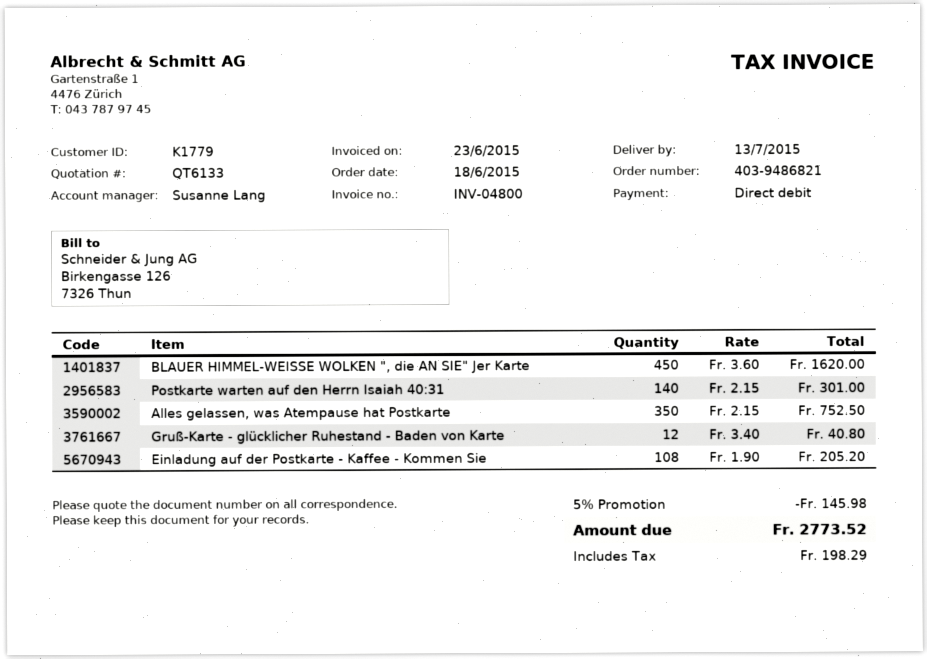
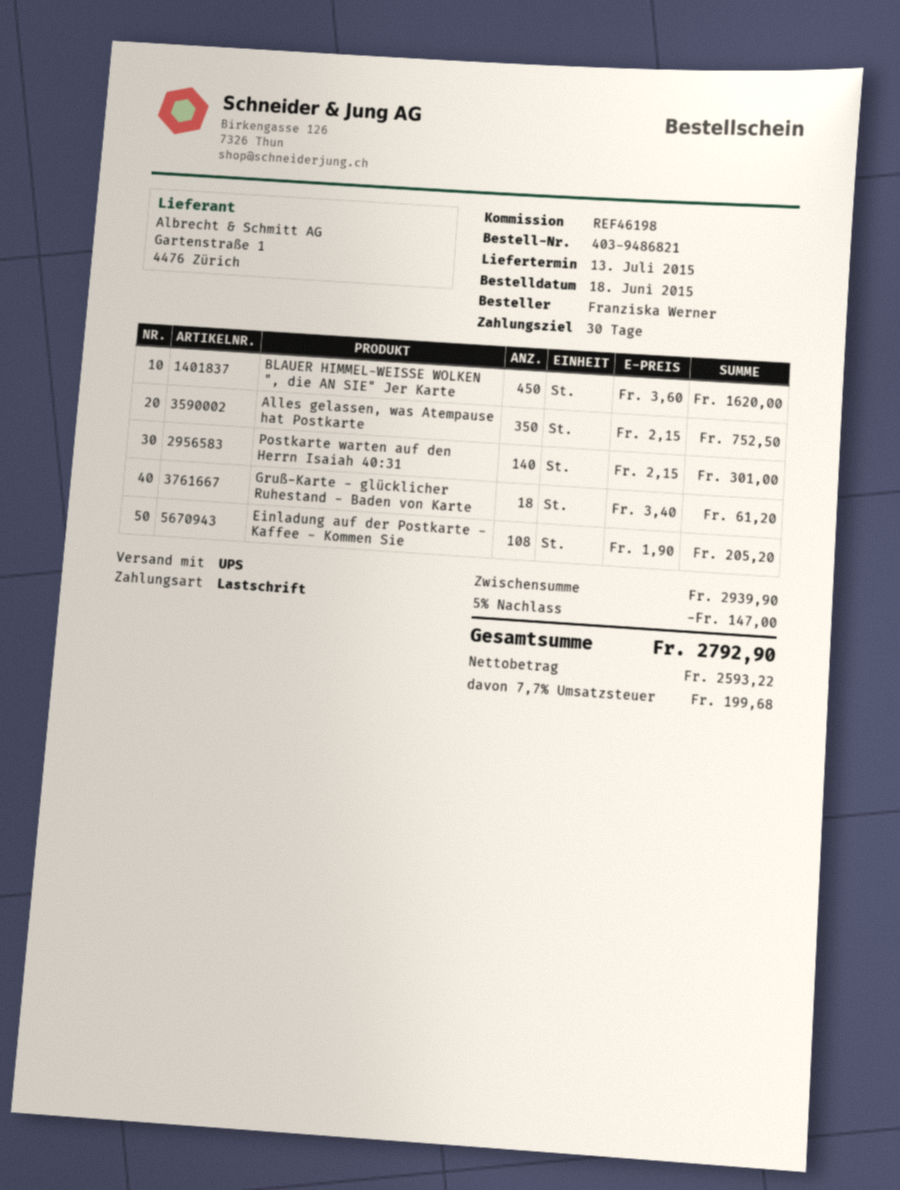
Gruß-Karte - glücklicher Ruhestand - Baden von Karte: 12 x 3.40 = 40.80 -> 18 x 3.40 = 61.20
discount: 5% = 145.98 -> 5% = 147.00
tax: 198.29 -> 199.68
total: 2773.52 -> 2792.90

